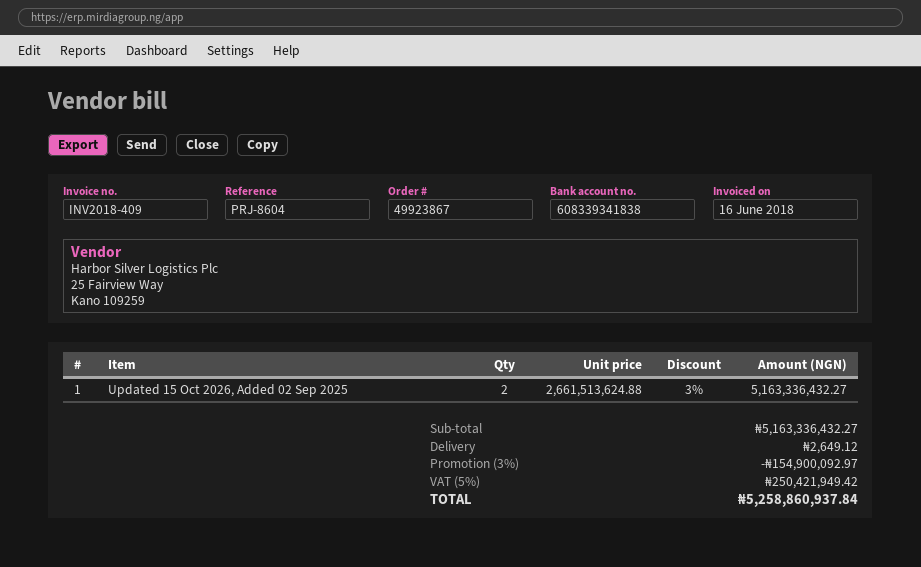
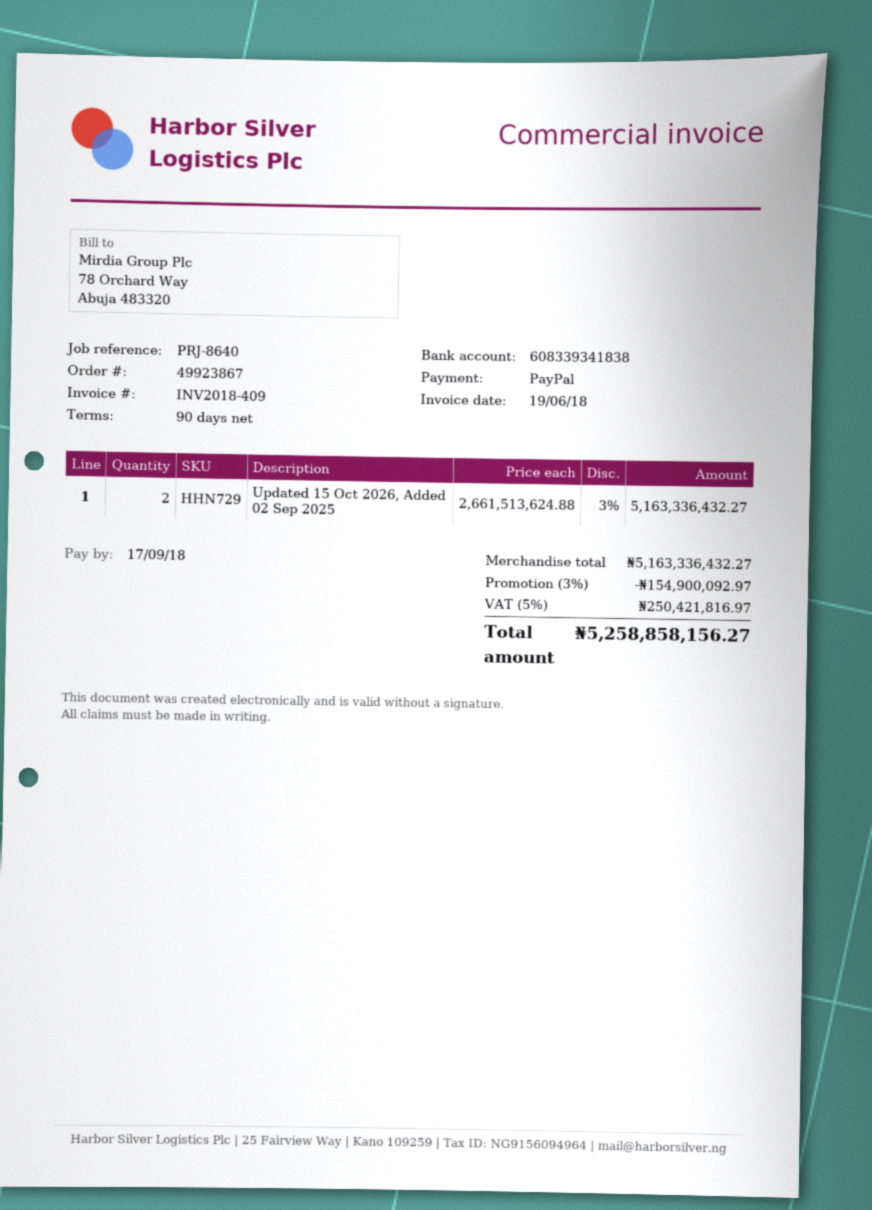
invoice date: 2018-06-16 -> 2018-06-19
reference: PRJ-8604 -> PRJ-8640
shipping: 2649.12 -> none
tax: 5% = 250421949.42 -> 5% = 250421816.97
total: 5258860937.84 -> 5258858156.27

